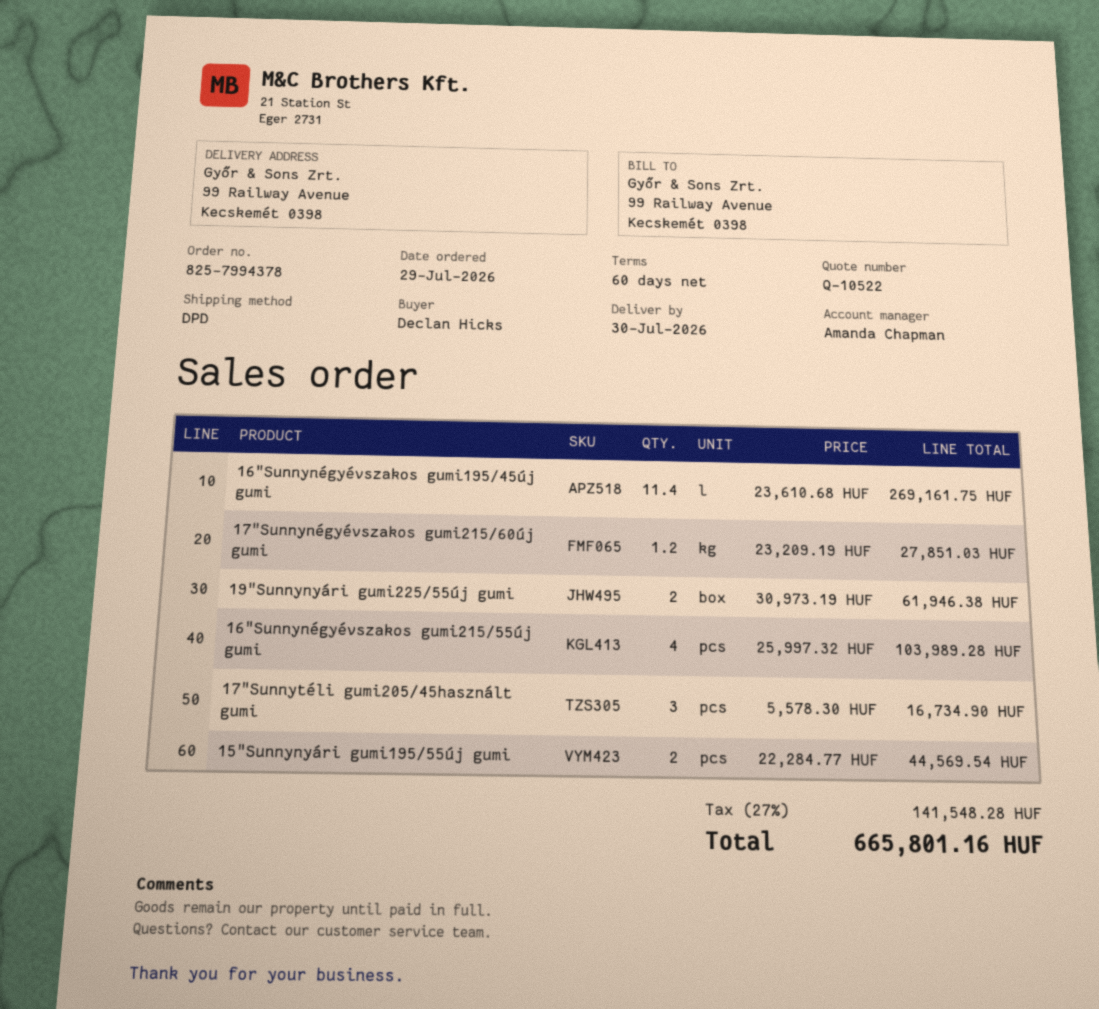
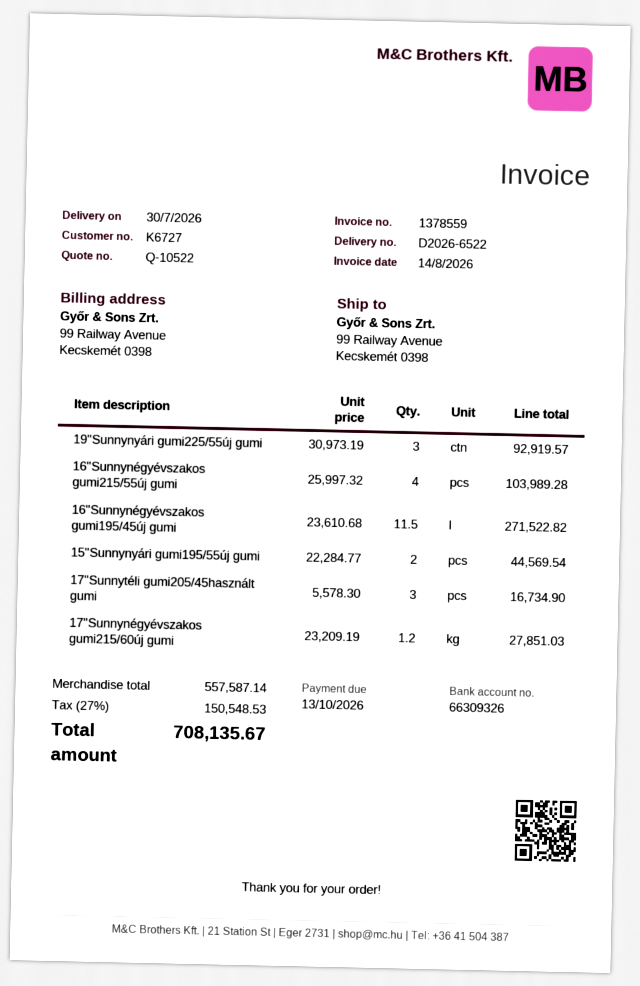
16"Sunnynégyévszakos gumi195/45új gumi: 11.4 x 23610.68 = 269161.75 -> 11.5 x 23610.68 = 271522.82
19"Sunnynyári gumi225/55új gumi: 2 x 30973.19 = 61946.38 -> 3 x 30973.19 = 92919.57
tax: 27% = 141548.28 -> 27% = 150548.53
total: 665801.16 -> 708135.67

